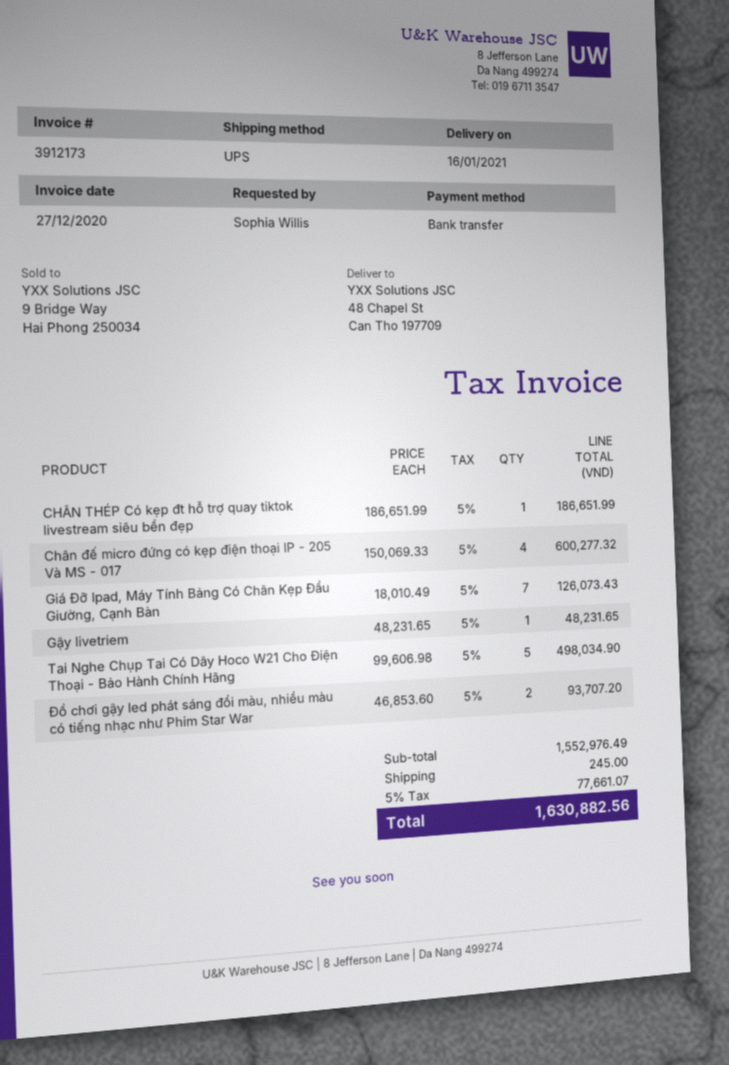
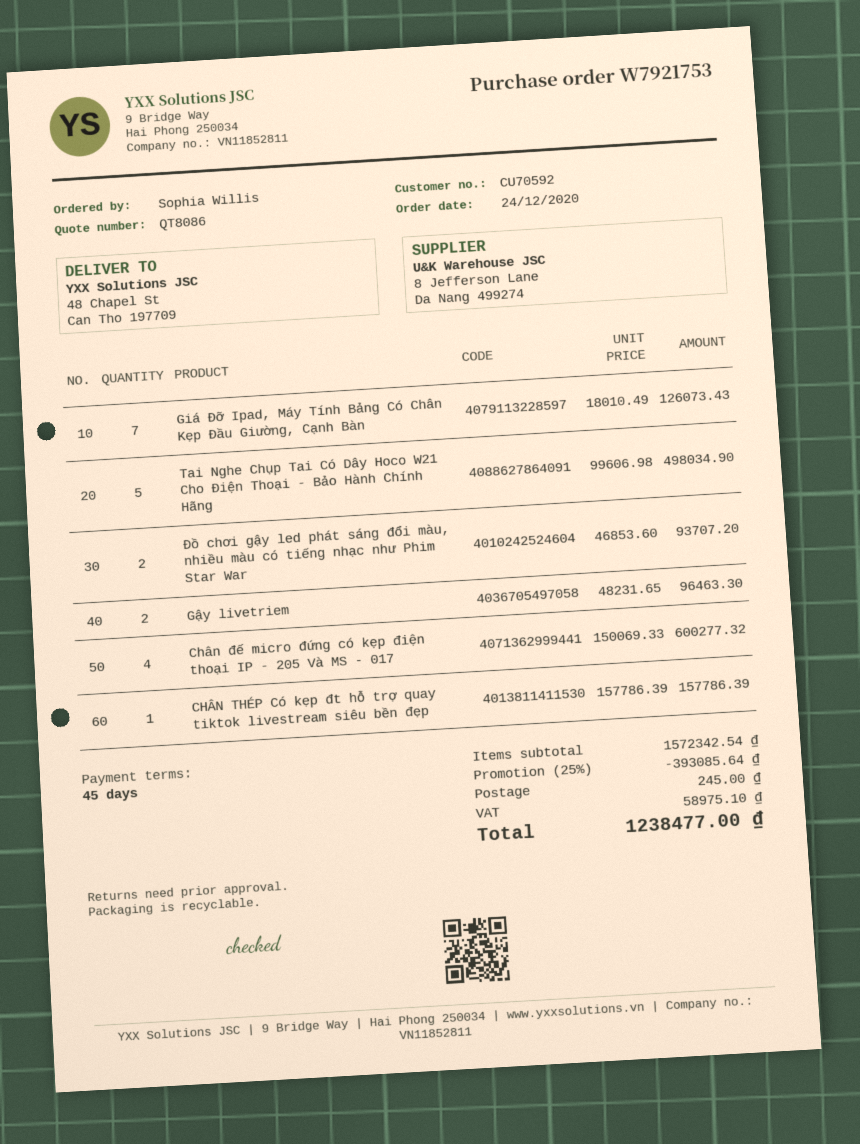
CHÂN THÉP Có kẹp đt hỗ trợ quay tiktok livestream siêu bền đẹp: 1 x 186651.99 = 186651.99 -> 1 x 157786.39 = 157786.39
Gậy livetriem: 1 x 48231.65 = 48231.65 -> 2 x 48231.65 = 96463.30
subtotal: 1552976.49 -> 1572342.54
discount: none -> 25% = 393085.64
tax: 77661.07 -> 58975.10
total: 1630882.56 -> 1238477.00

